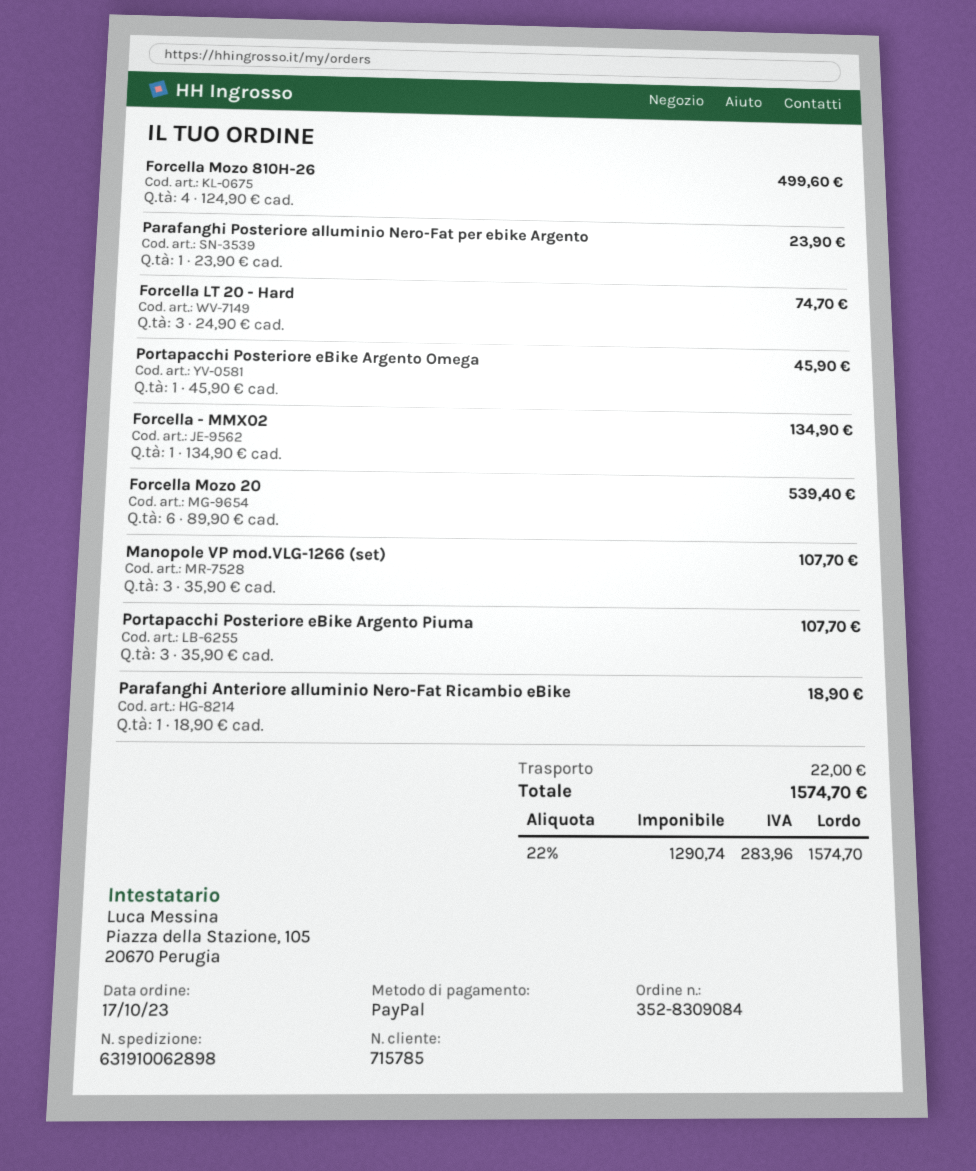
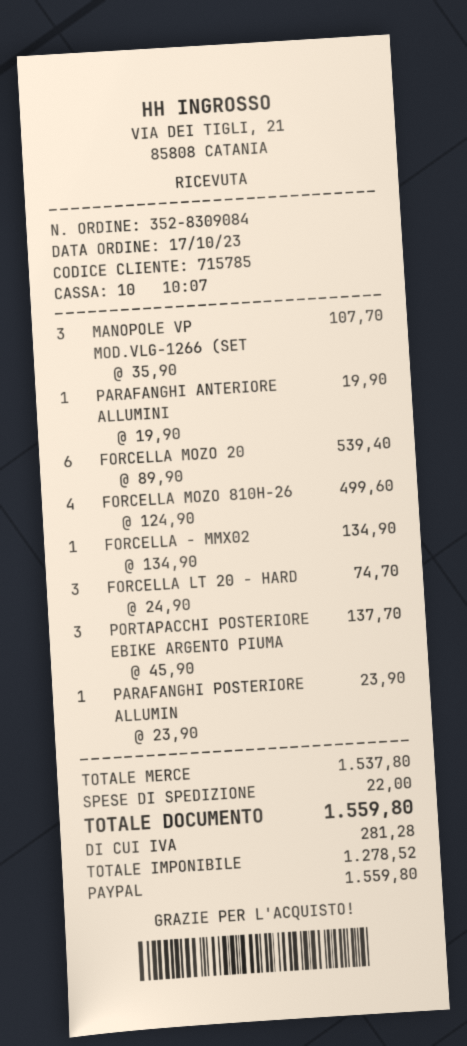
Portapacchi Posteriore eBike Argento Omega: 1 x 45.90 = 45.90 -> none
Portapacchi Posteriore eBike Argento Piuma: 3 x 35.90 = 107.70 -> 3 x 45.90 = 137.70
Parafanghi Anteriore alluminio Nero-Fat Ricambio eBike: 1 x 18.90 = 18.90 -> 1 x 19.90 = 19.90
net: 1290.74 -> 1278.52
tax: 283.96 -> 281.28
total: 1574.70 -> 1559.80

